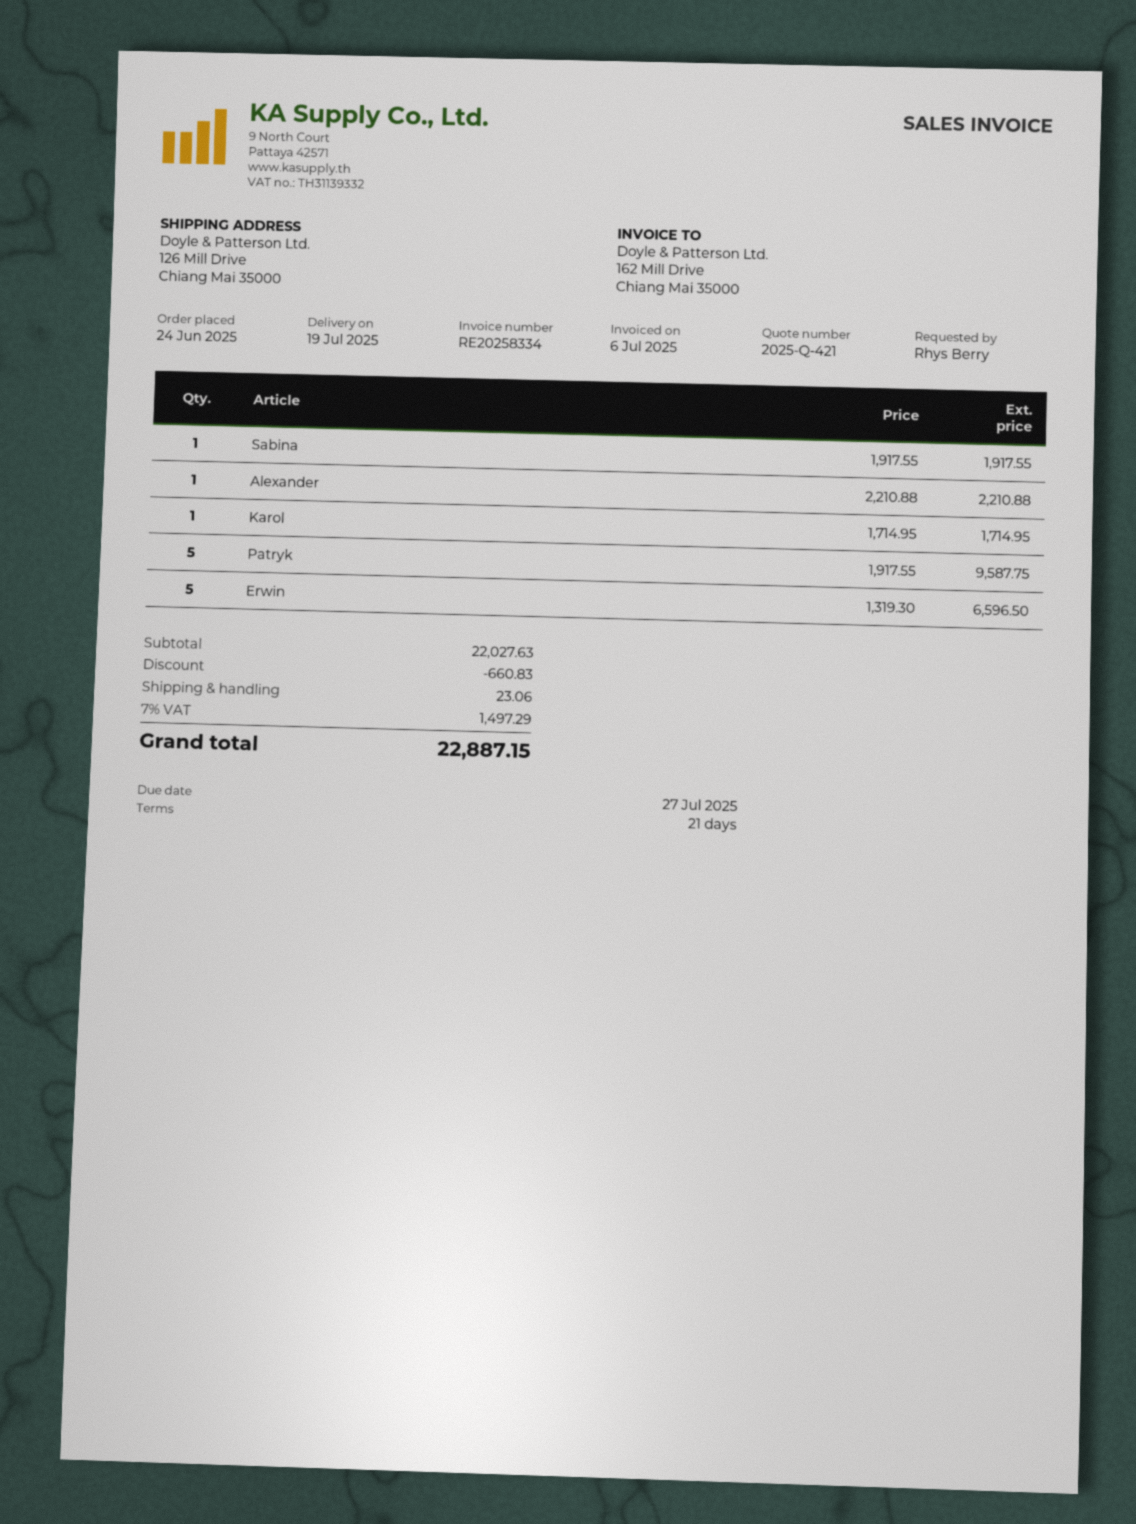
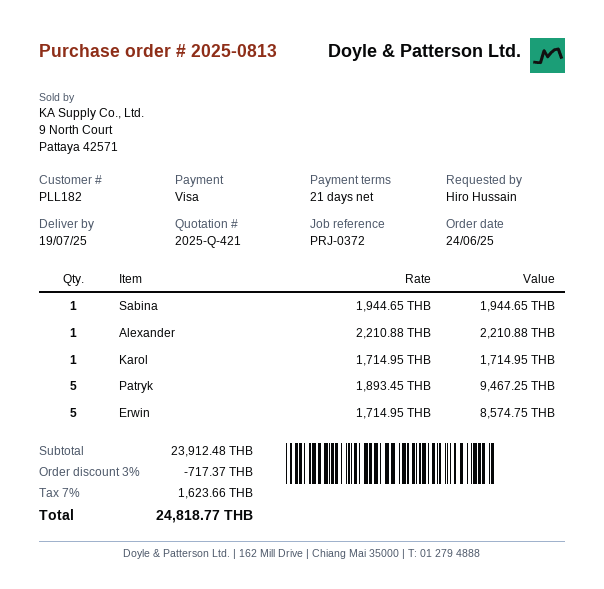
ordered by: Rhys Berry -> Hiro Hussain
Sabina: 1 x 1917.55 = 1917.55 -> 1 x 1944.65 = 1944.65
Patryk: 5 x 1917.55 = 9587.75 -> 5 x 1893.45 = 9467.25
Erwin: 5 x 1319.30 = 6596.50 -> 5 x 1714.95 = 8574.75
subtotal: 22027.63 -> 23912.48
discount: 660.83 -> 717.37
shipping: 23.06 -> none
tax: 7% = 1497.29 -> 7% = 1623.66
total: 22887.15 -> 24818.77

